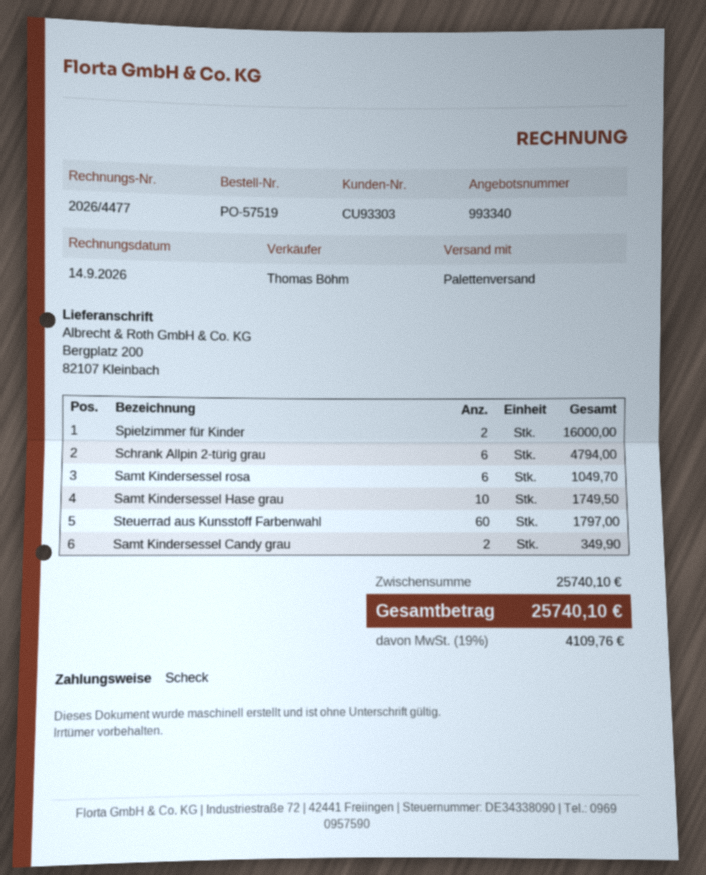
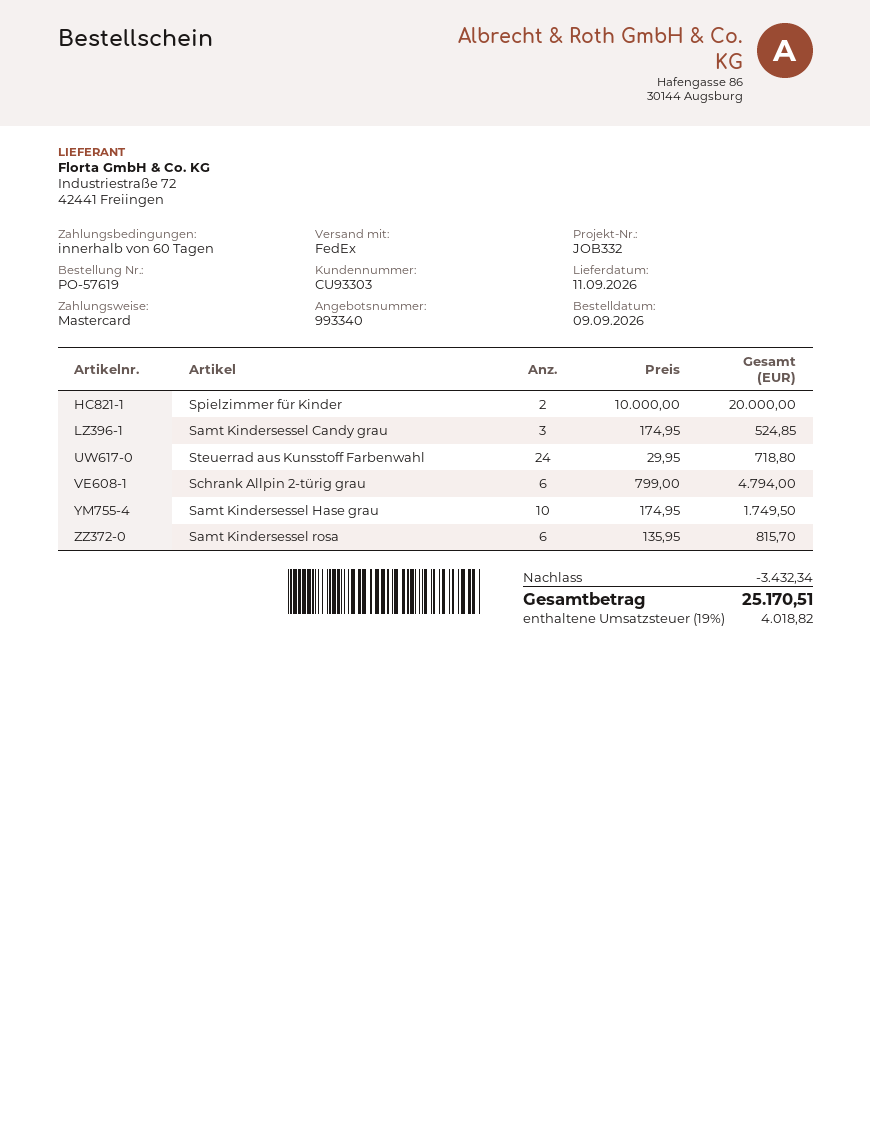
order number: PO-57519 -> PO-57619
payment method: cheque -> Mastercard
shipping method: pallet freight -> FedEx
Spielzimmer für Kinder: 2 for 16000.00 -> 2 for 20000.00
Samt Kindersessel rosa: 6 for 1049.70 -> 6 for 815.70
Steuerrad aus Kunsstoff Farbenwahl: 60 for 1797.00 -> 24 for 718.80
Samt Kindersessel Candy grau: 2 for 349.90 -> 3 for 524.85
discount: none -> 3432.34
tax: 19% = 4109.76 -> 19% = 4018.82
total: 25740.10 -> 25170.51

